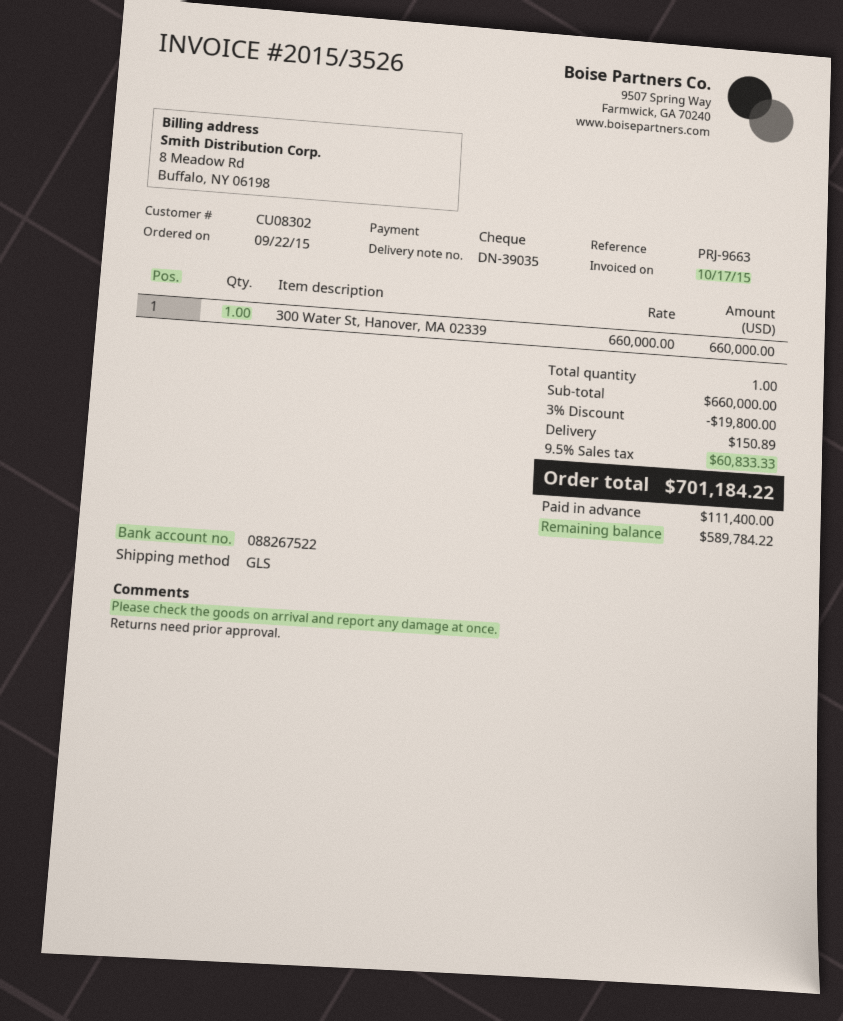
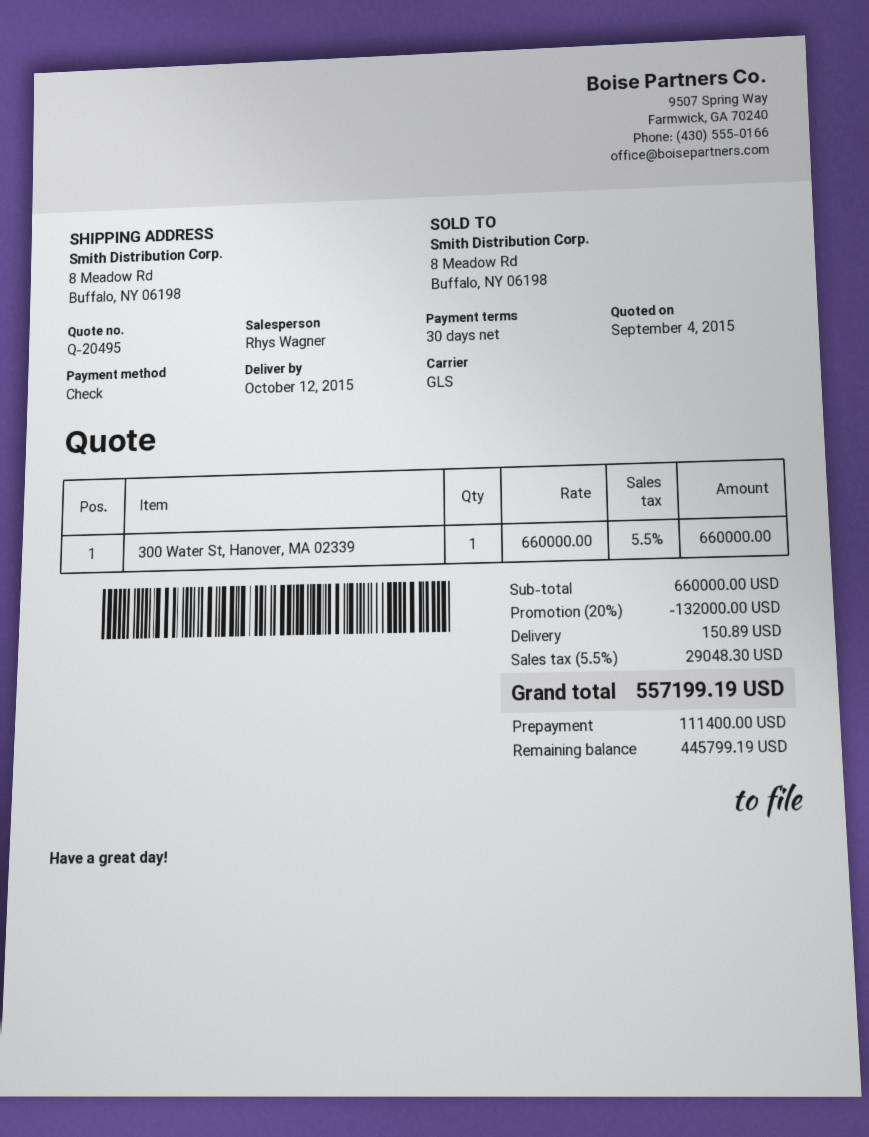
discount: 3% = 19800.00 -> 20% = 132000.00
tax: 9.5% = 60833.33 -> 5.5% = 29048.30
total: 701184.22 -> 557199.19
balance: 589784.22 -> 445799.19

